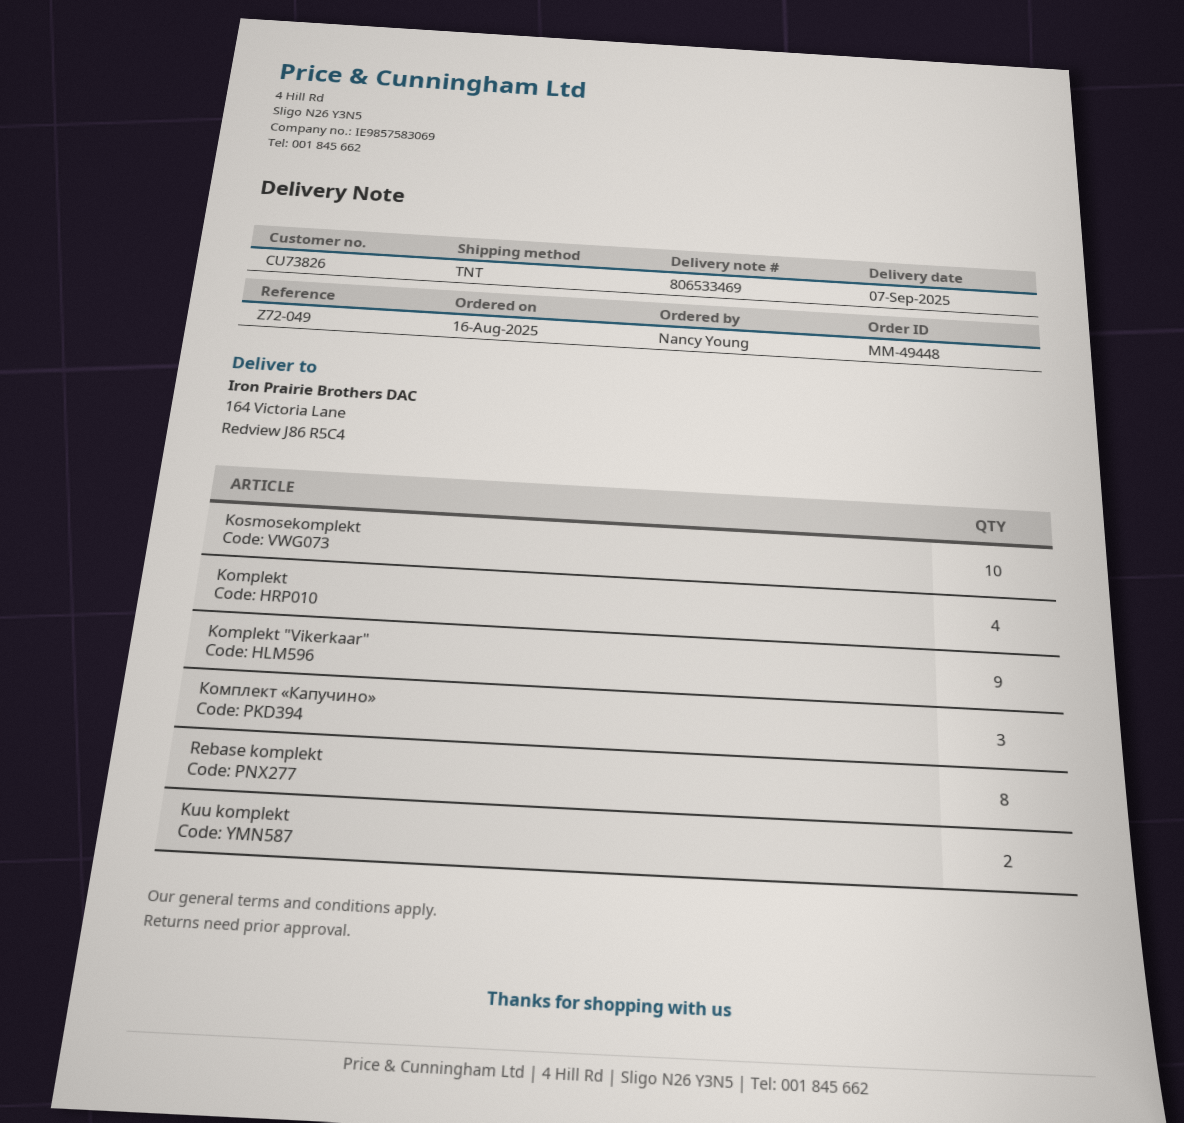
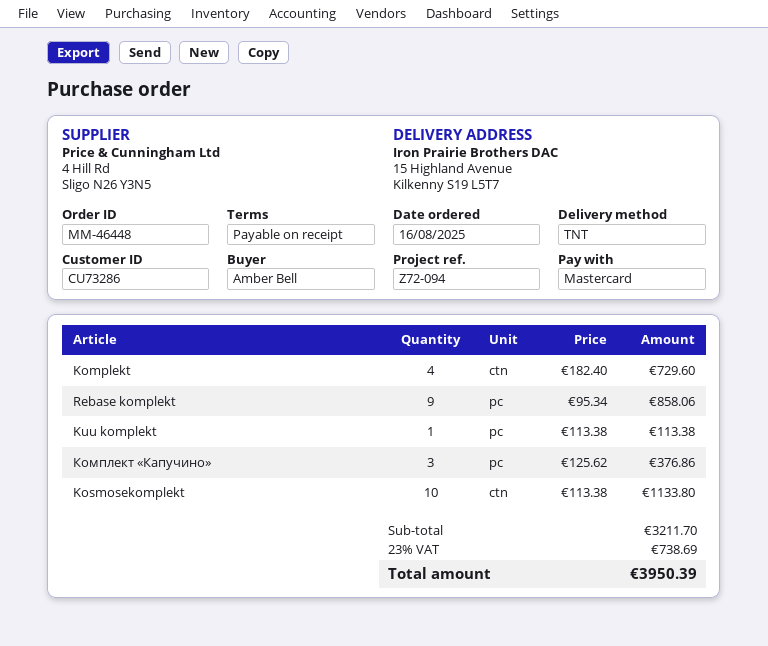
order number: MM-49448 -> MM-46448
customer number: CU73826 -> CU73286
reference: Z72-049 -> Z72-094
ordered by: Nancy Young -> Amber Bell
ship to: 164 Victoria Lane, Redview J86 R5C4 -> 15 Highland Avenue, Kilkenny S19 L5T7
Komplekt "Vikerkaar": 9 -> none
Rebase komplekt: 8 -> 9
Kuu komplekt: 2 -> 1

